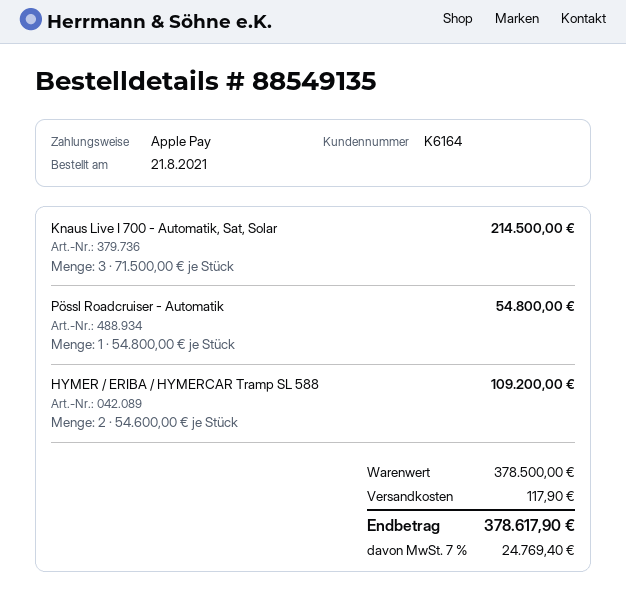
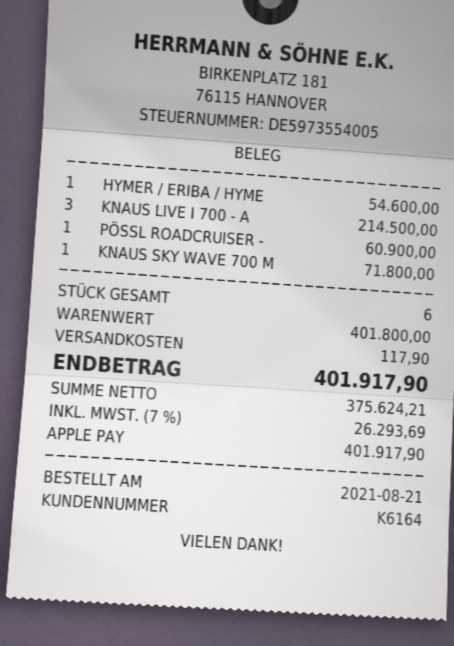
Pössl Roadcruiser - Automatik: 1 for 54800.00 -> 1 for 60900.00
HYMER / ERIBA / HYMERCAR Tramp SL 588: 2 for 109200.00 -> 1 for 54600.00
KNAUS SKY WAVE 700 M: none -> 1 for 71800.00
subtotal: 378500.00 -> 401800.00
tax: 7% = 24769.40 -> 7% = 26293.69
total: 378617.90 -> 401917.90

